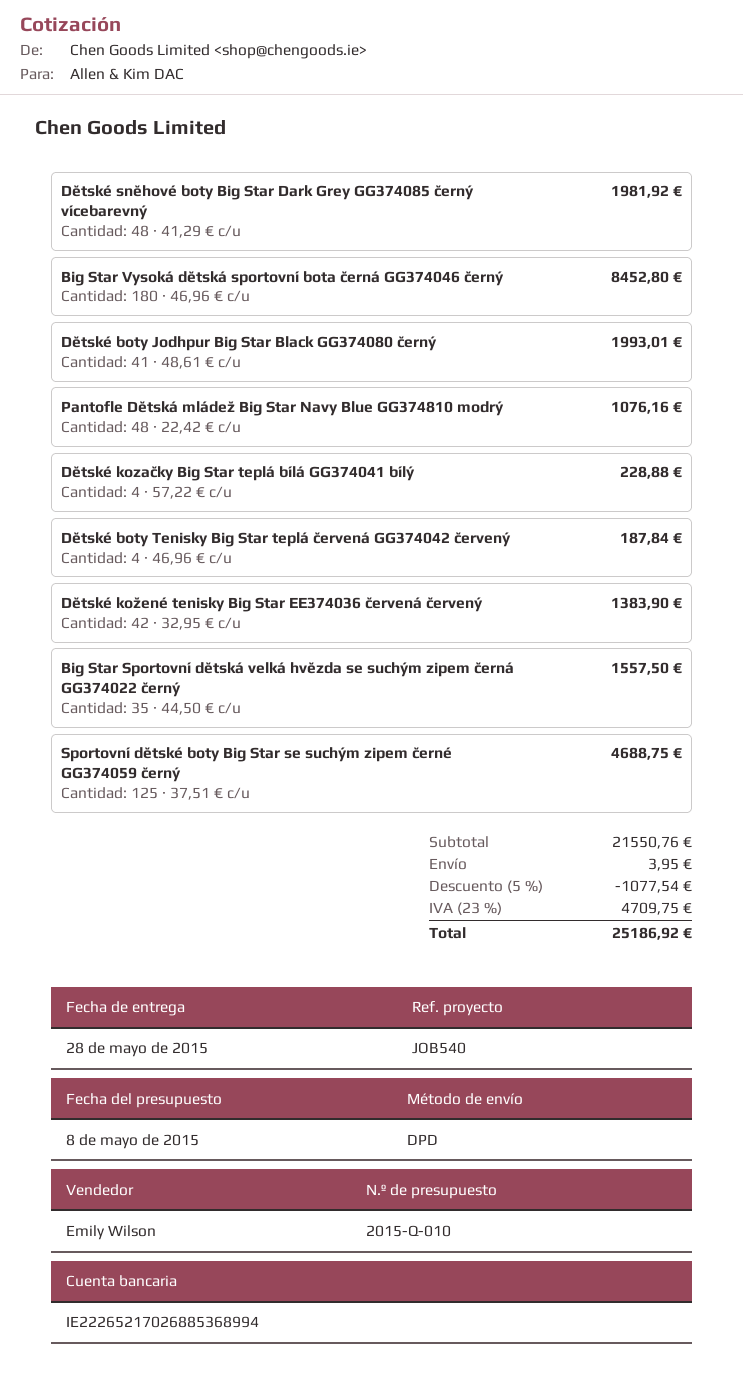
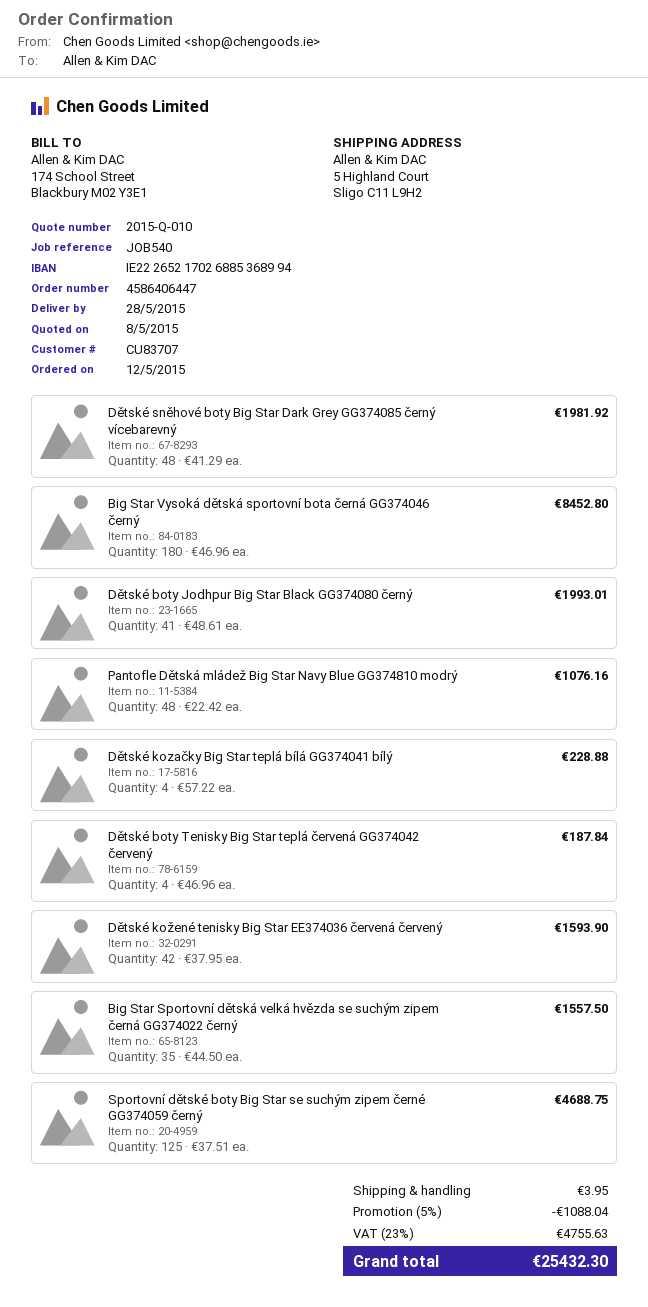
Dětské kožené tenisky Big Star EE374036 červená červený: 42 x 32.95 = 1383.90 -> 42 x 37.95 = 1593.90
discount: 5% = 1077.54 -> 5% = 1088.04
tax: 23% = 4709.75 -> 23% = 4755.63
total: 25186.92 -> 25432.30

